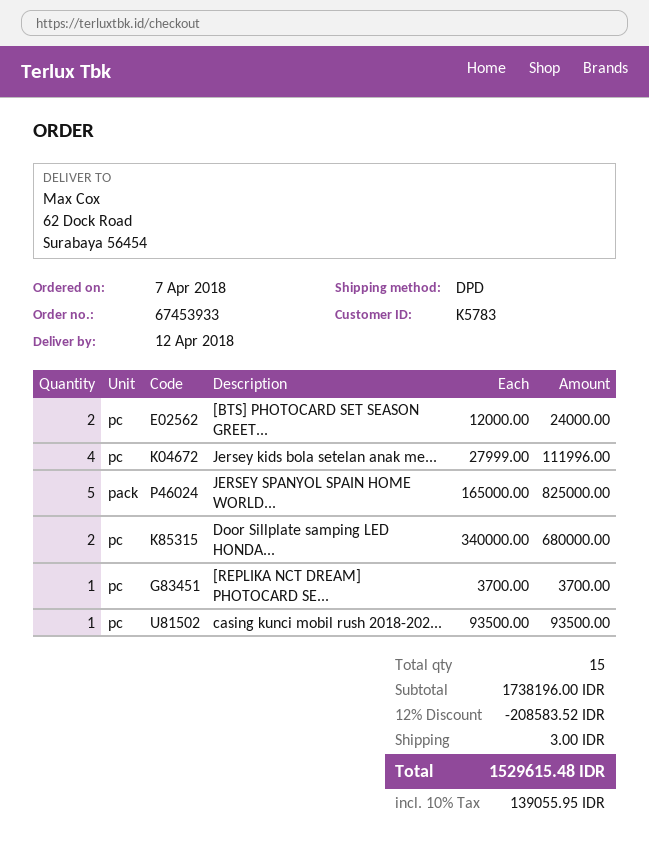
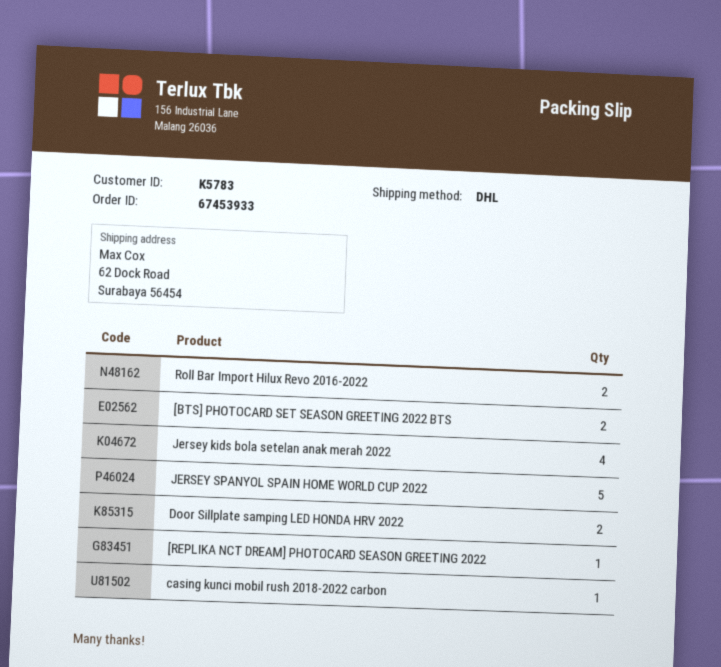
shipping method: DPD -> DHL
Roll Bar Import Hilux Revo 2016-2022: none -> 2

